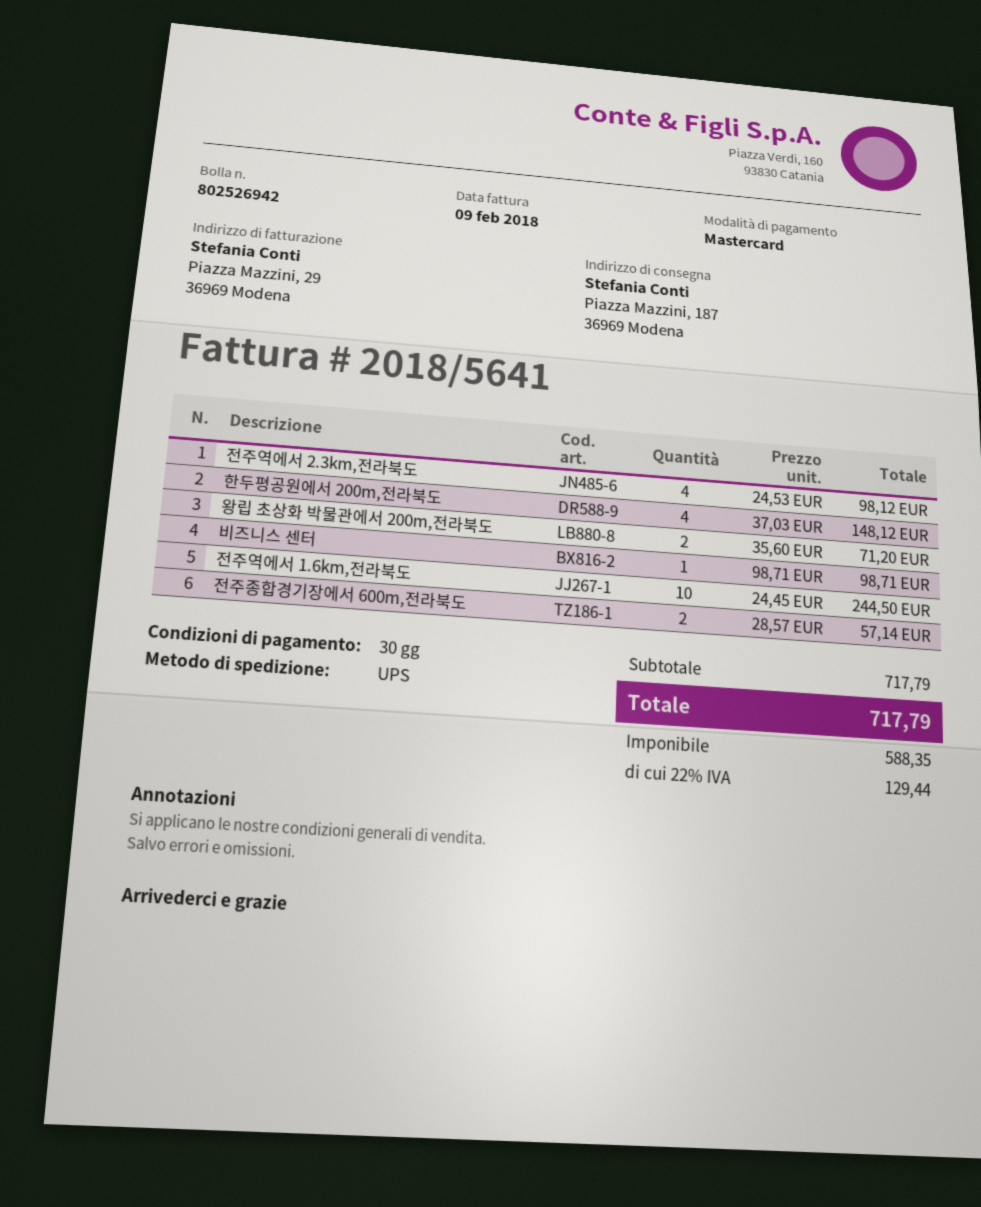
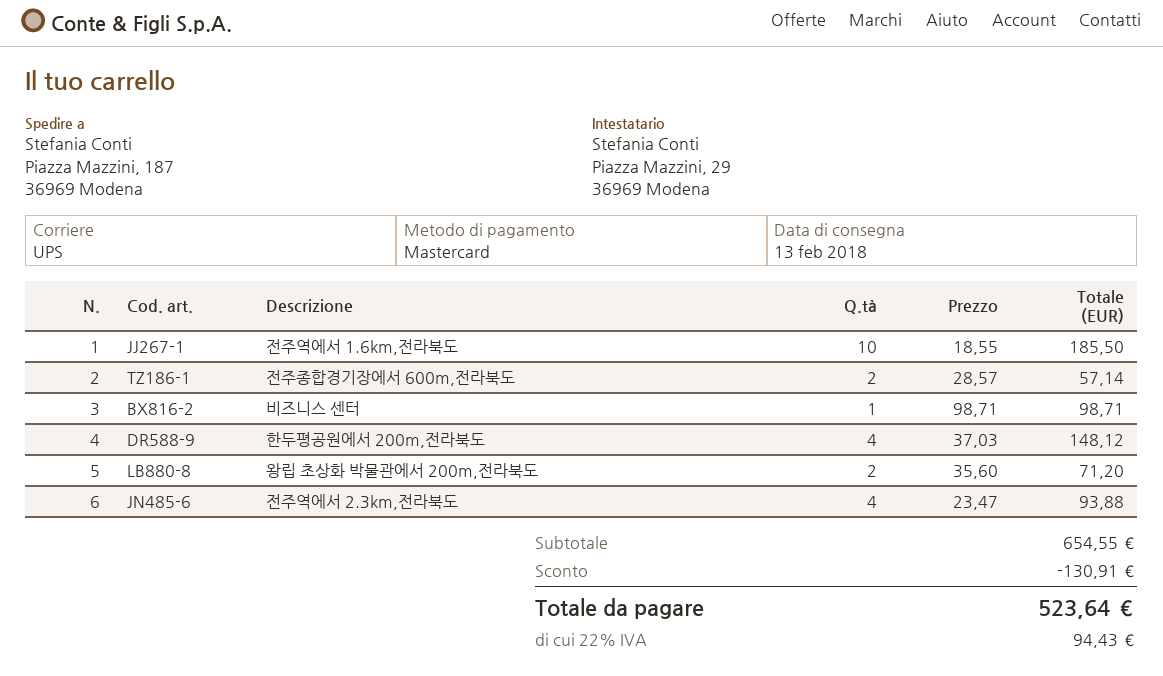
전주역에서 2.3km,전라북도: 4 x 24.53 = 98.12 -> 4 x 23.47 = 93.88
전주역에서 1.6km,전라북도: 10 x 24.45 = 244.50 -> 10 x 18.55 = 185.50
subtotal: 717.79 -> 654.55
discount: none -> 130.91
tax: 22% = 129.44 -> 22% = 94.43
total: 717.79 -> 523.64

